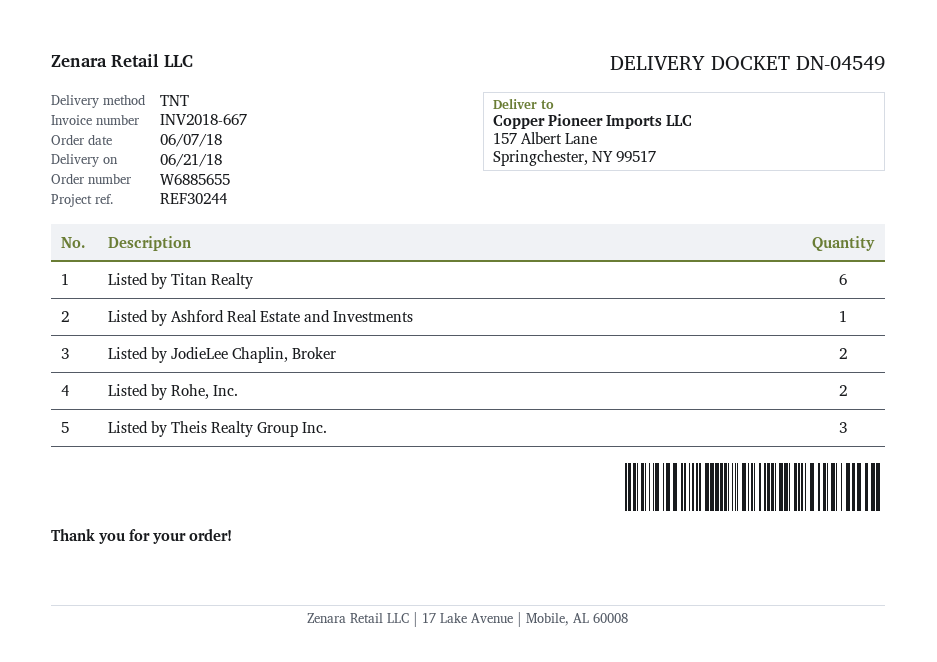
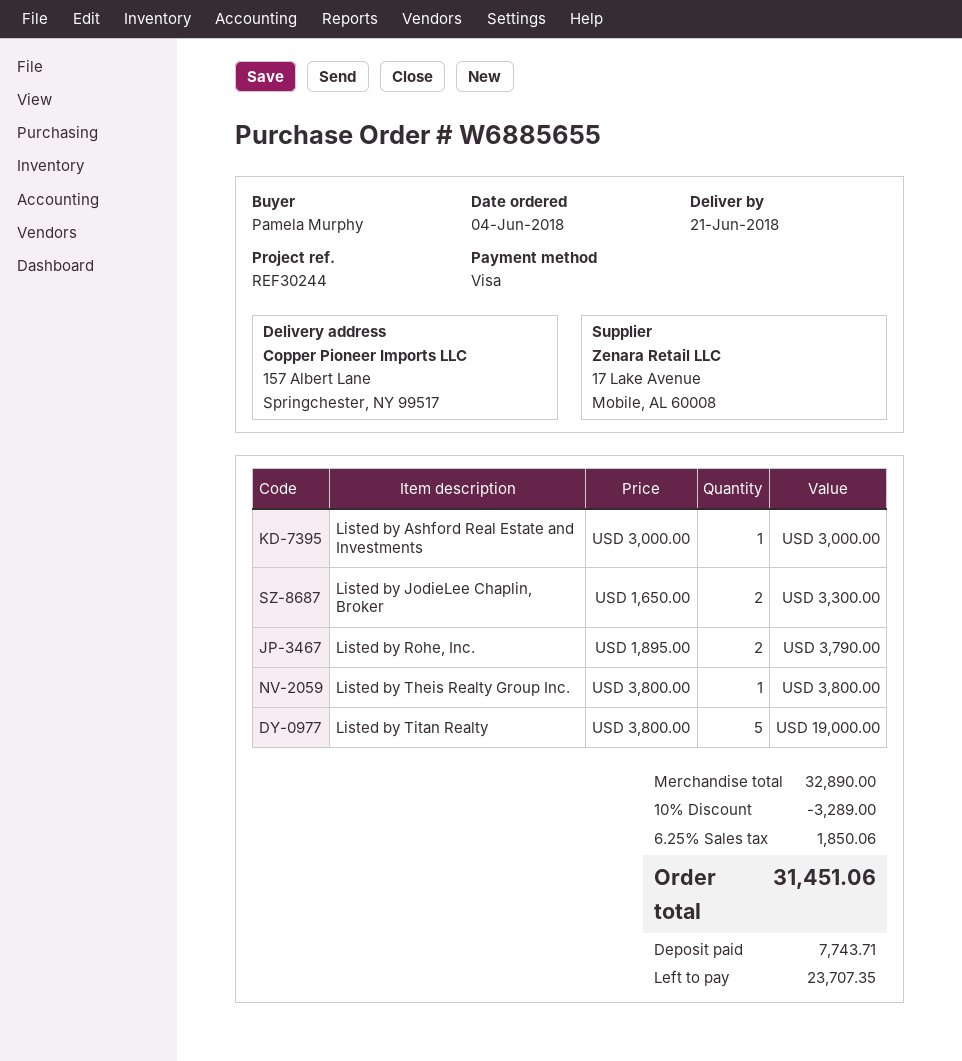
order date: 2018-06-07 -> 2018-06-04
Listed by Titan Realty: 6 -> 5
Listed by Theis Realty Group Inc.: 3 -> 1

